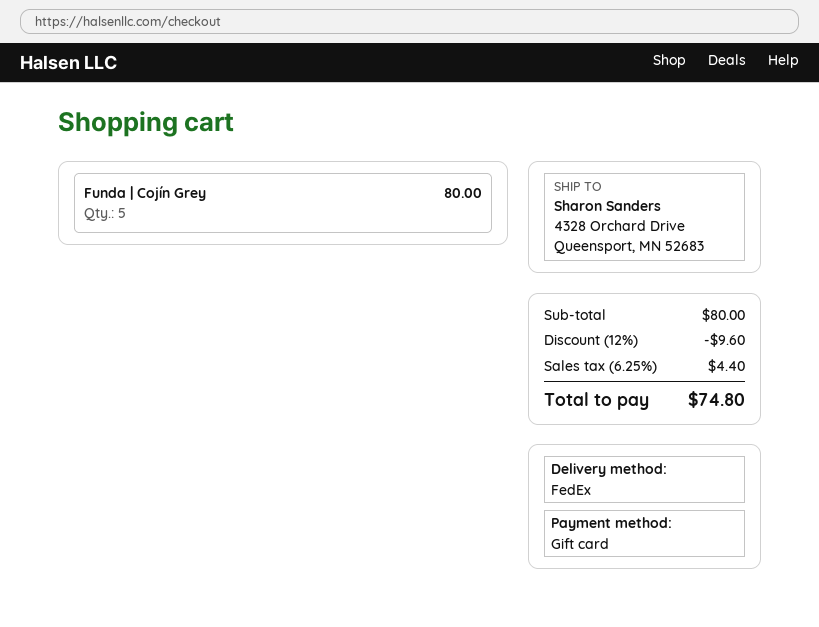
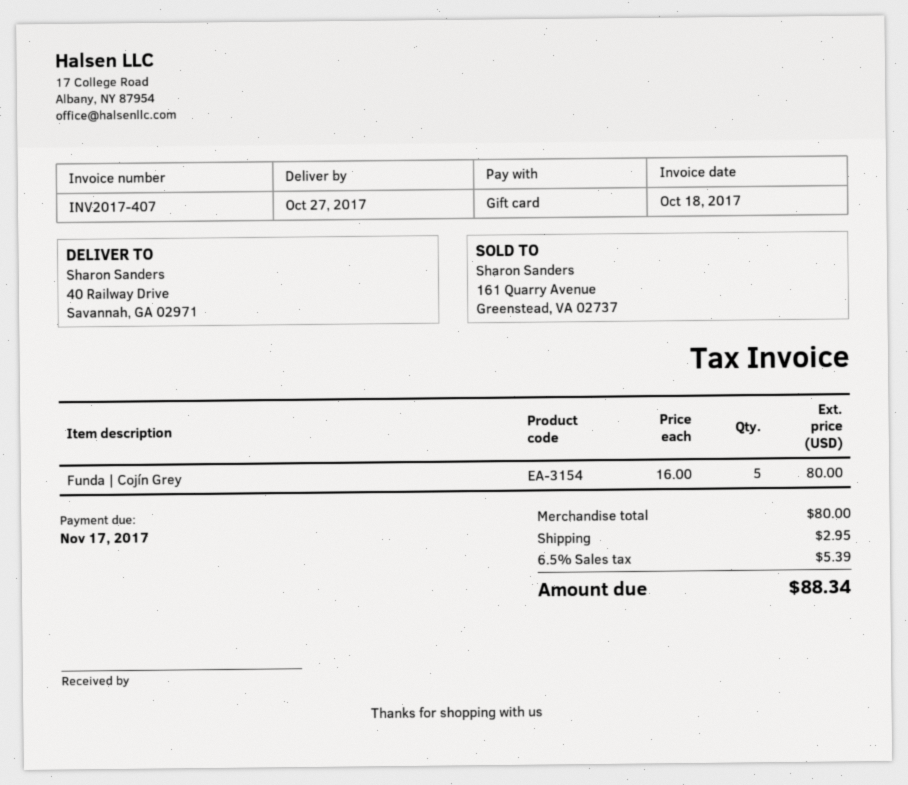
ship to: 4328 Orchard Drive, Queensport, MN 52683 -> 40 Railway Drive, Savannah, GA 02971
discount: 12% = 9.60 -> none
shipping: none -> 2.95
tax: 6.25% = 4.40 -> 6.5% = 5.39
total: 74.80 -> 88.34

